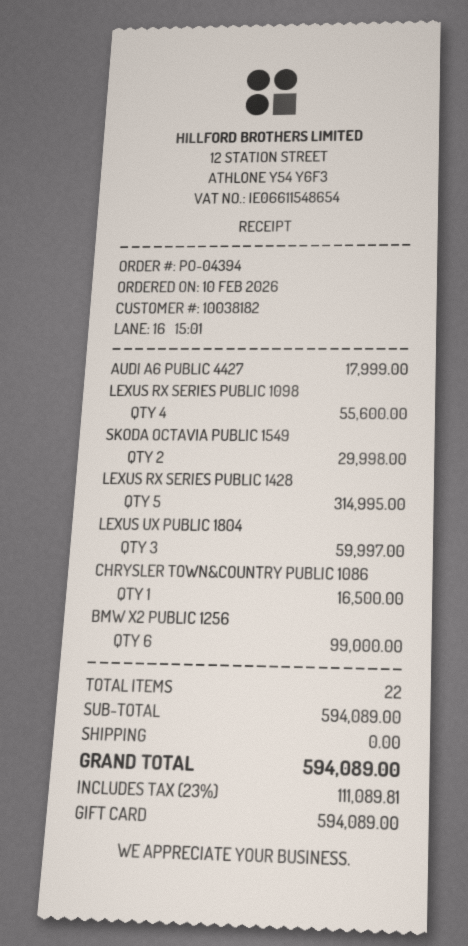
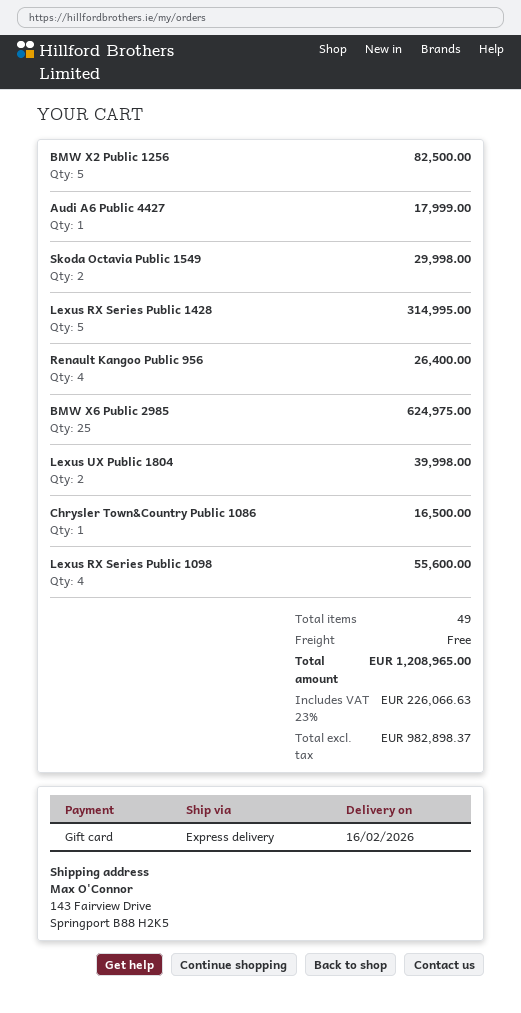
LEXUS UX PUBLIC 1804: 3 for 59997.00 -> 2 for 39998.00
BMW X2 PUBLIC 1256: 6 for 99000.00 -> 5 for 82500.00
Renault Kangoo Public 956: none -> 4 for 26400.00
BMW X6 Public 2985: none -> 25 for 624975.00
total quantity: 22 -> 49
tax: 23% = 111089.81 -> 23% = 226066.63
total: 594089.00 -> 1208965.00

